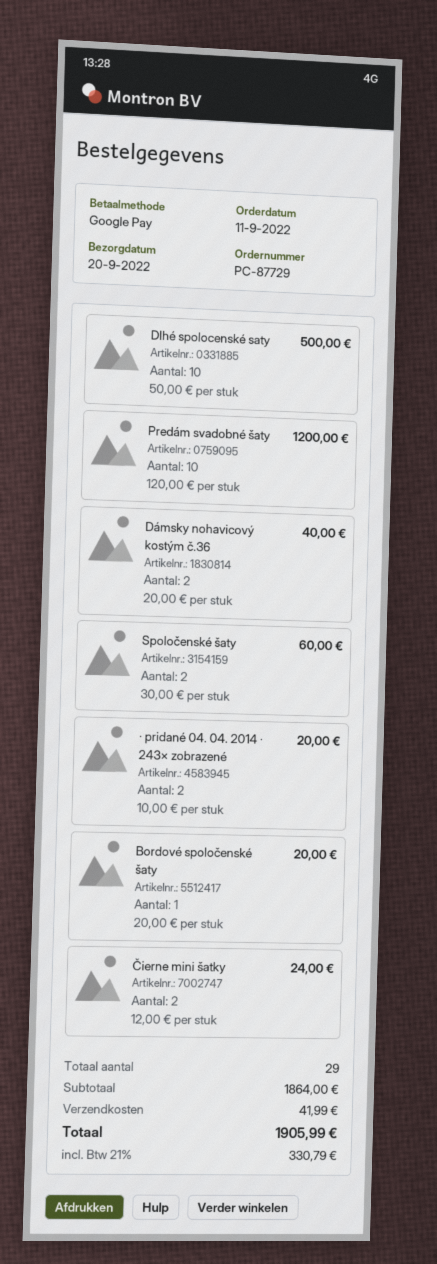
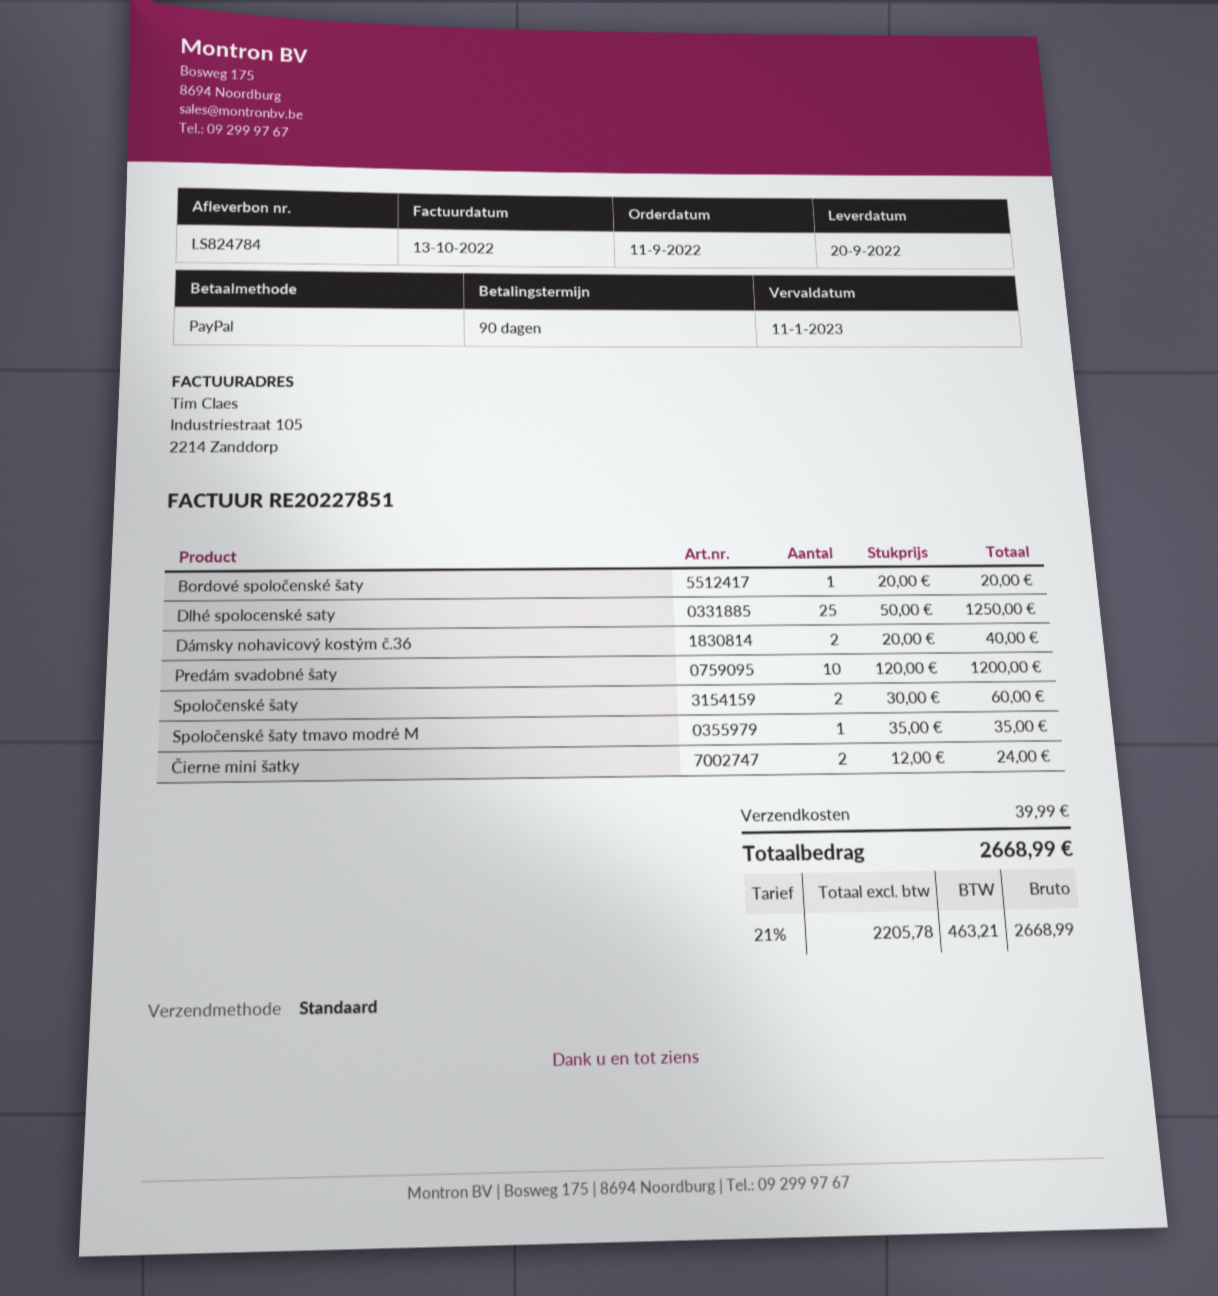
payment method: Google Pay -> PayPal
Dlhé spolocenské saty: 10 x 50.00 = 500.00 -> 25 x 50.00 = 1250.00
· pridané 04. 04. 2014 · 243× zobrazené: 2 x 10.00 = 20.00 -> none
Spoločenské šaty tmavo modré M: none -> 1 x 35.00 = 35.00
shipping: 41.99 -> 39.99
tax: 21% = 330.79 -> 21% = 463.21
total: 1905.99 -> 2668.99

